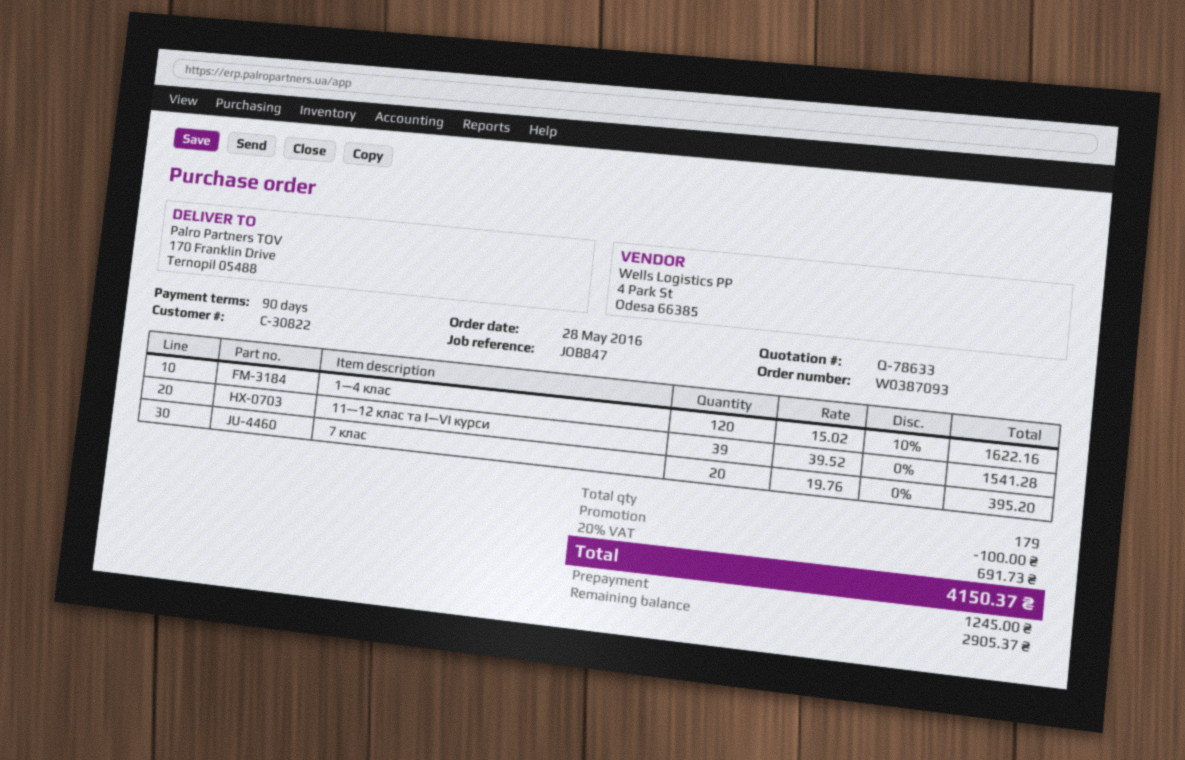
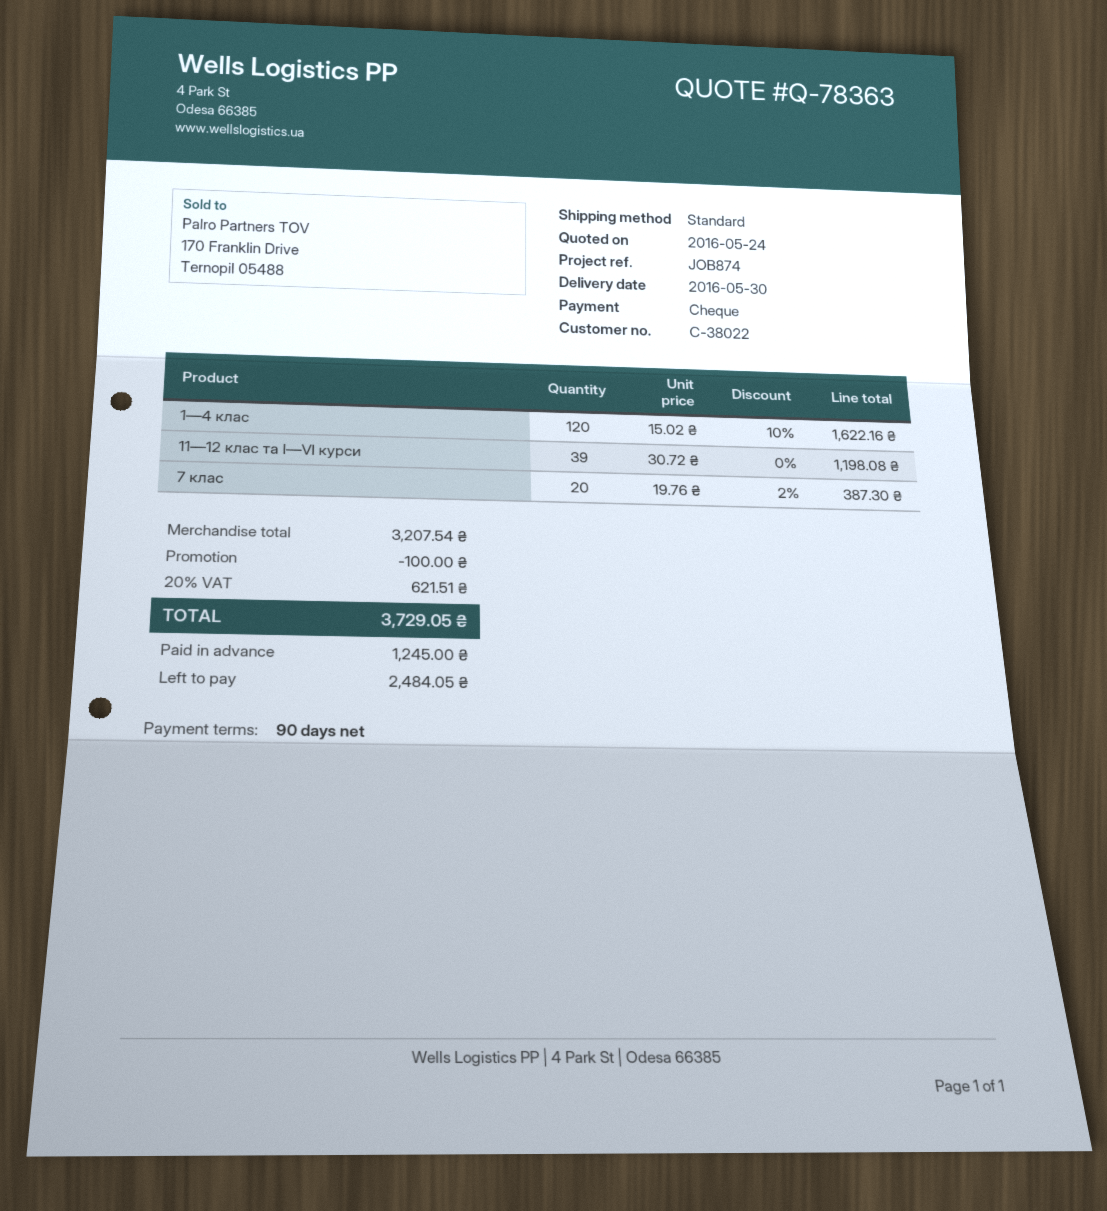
quote number: Q-78633 -> Q-78363
customer number: C-30822 -> C-38022
reference: JOB847 -> JOB874
11—12 клас та I—VI курси: 39 x 39.52 = 1541.28 -> 39 x 30.72 = 1198.08
7 клас: 20 x 19.76 = 395.20 -> 20 x 19.76 - 2% = 387.30
tax: 20% = 691.73 -> 20% = 621.51
total: 4150.37 -> 3729.05
balance: 2905.37 -> 2484.05

